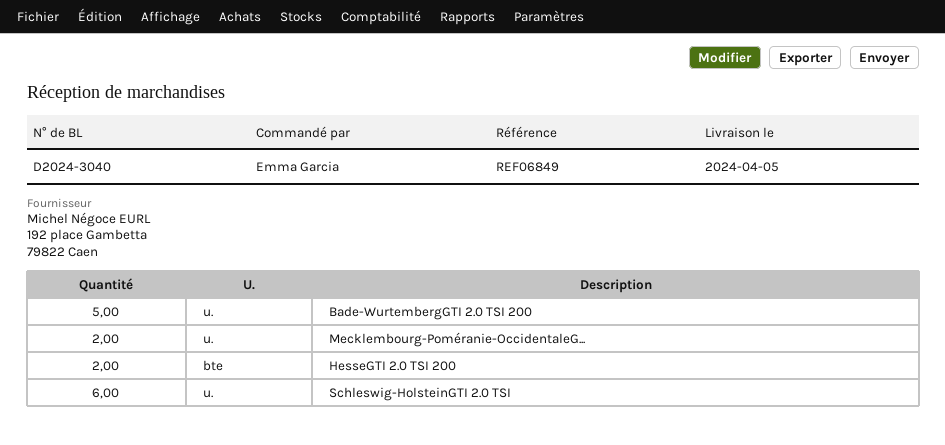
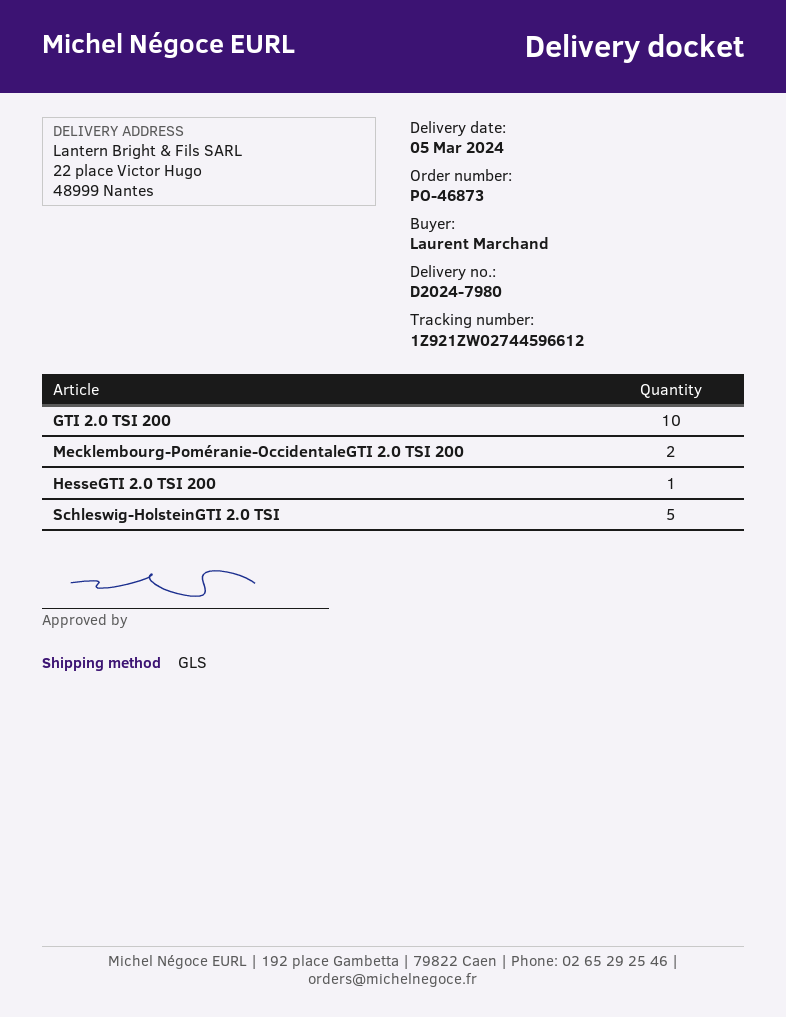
delivery note number: D2024-3040 -> D2024-7980
delivery date: 2024-04-05 -> 2024-03-05
ordered by: Emma Garcia -> Laurent Marchand
Bade-WurtembergGTI 2.0 TSI 200: 5 -> none
HesseGTI 2.0 TSI 200: 2 -> 1
Schleswig-HolsteinGTI 2.0 TSI: 6 -> 5
GTI 2.0 TSI 200: none -> 10

